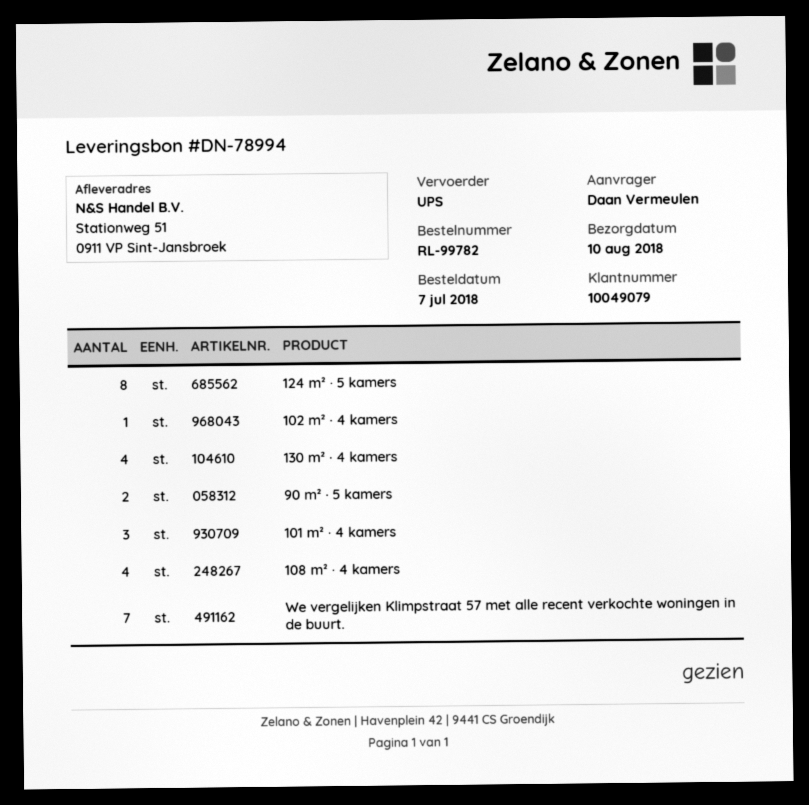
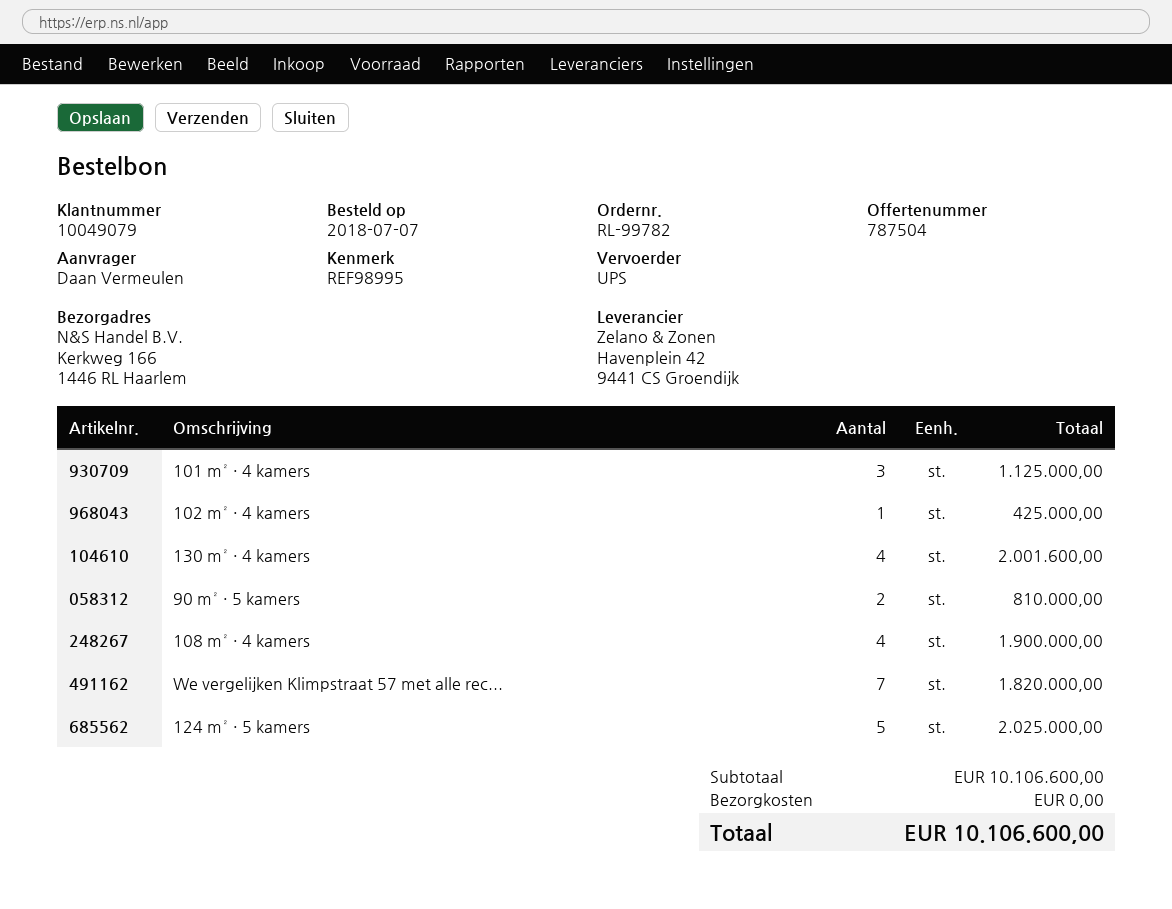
ship to: Stationweg 51, 0911 VP Sint-Jansbroek -> Kerkweg 166, 1446 RL Haarlem
124 m² · 5 kamers: 8 -> 5

